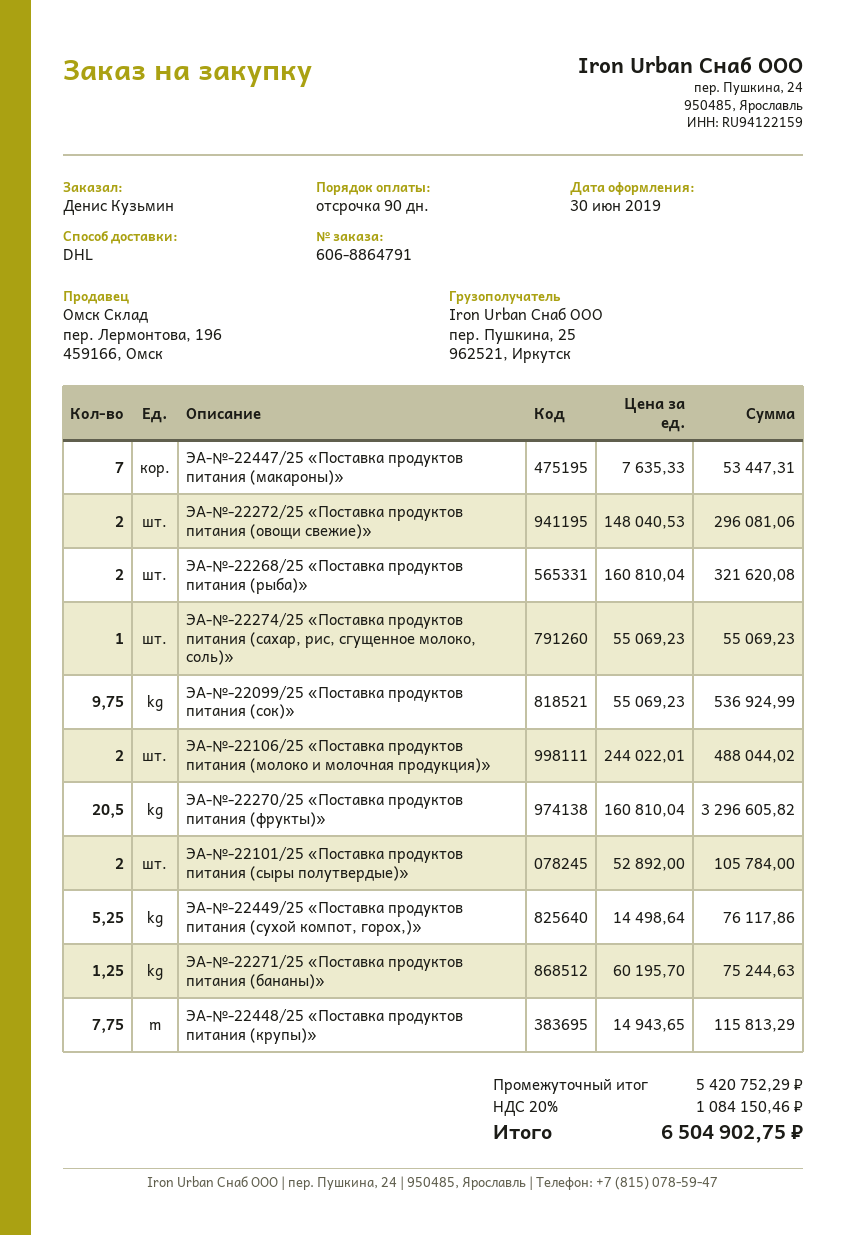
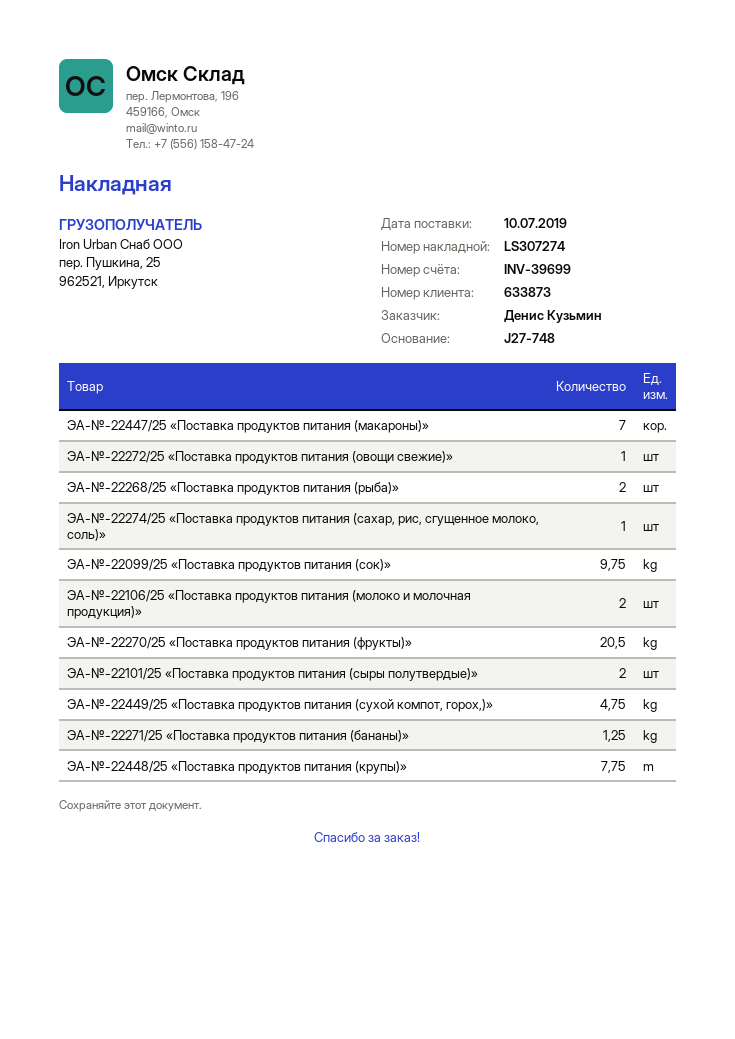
ЭА-№-22272/25 «Поставка продуктов питания (овощи свежие)»: 2 -> 1
ЭА-№-22449/25 «Поставка продуктов питания (сухой компот, горох,)»: 5.25 -> 4.75

